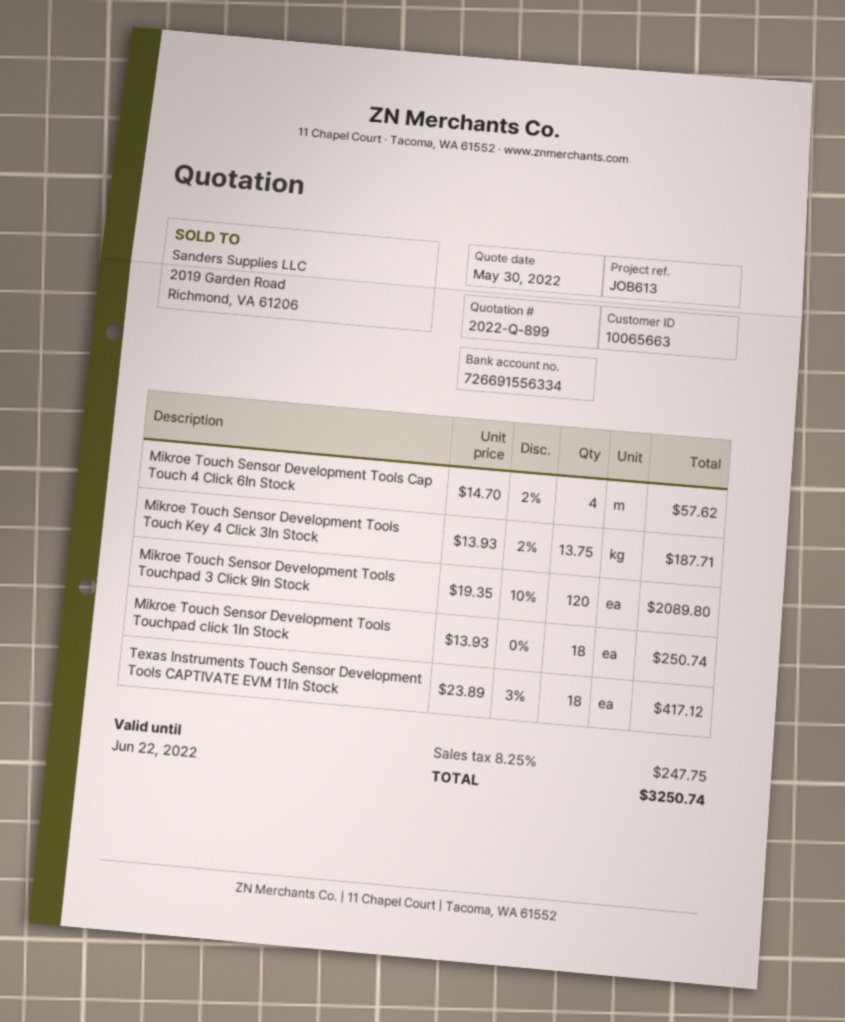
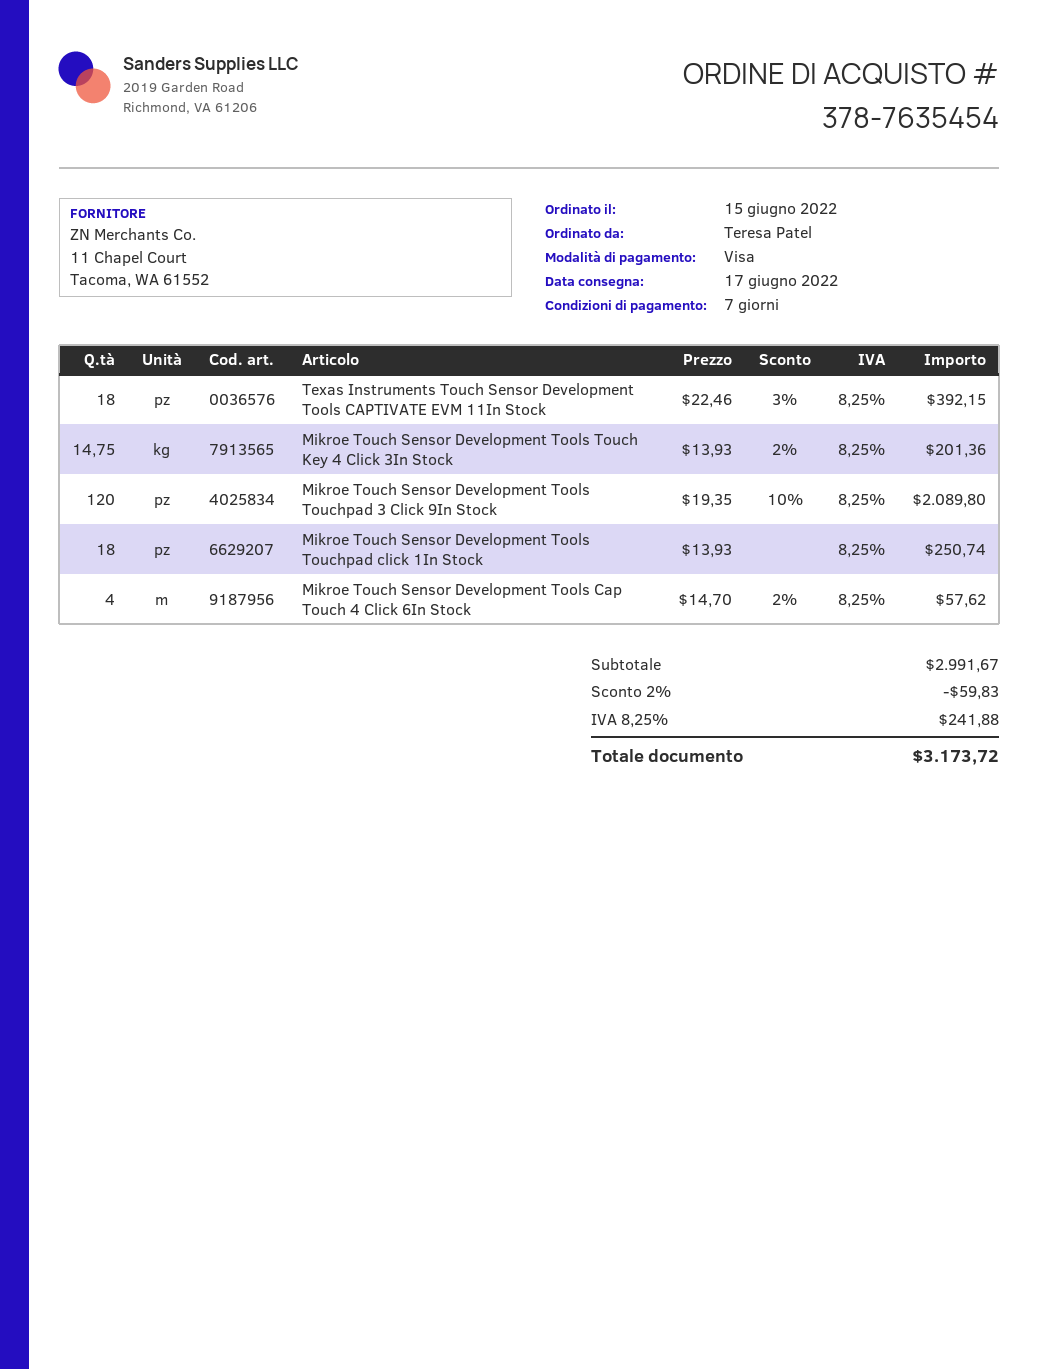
Mikroe Touch Sensor Development Tools Touch Key 4 Click 3In Stock: 13.75 x 13.93 - 2% = 187.71 -> 14.75 x 13.93 - 2% = 201.36
Texas Instruments Touch Sensor Development Tools CAPTIVATE EVM 11In Stock: 18 x 23.89 - 3% = 417.12 -> 18 x 22.46 - 3% = 392.15
discount: none -> 2% = 59.83
tax: 8.25% = 247.75 -> 8.25% = 241.88
total: 3250.74 -> 3173.72

